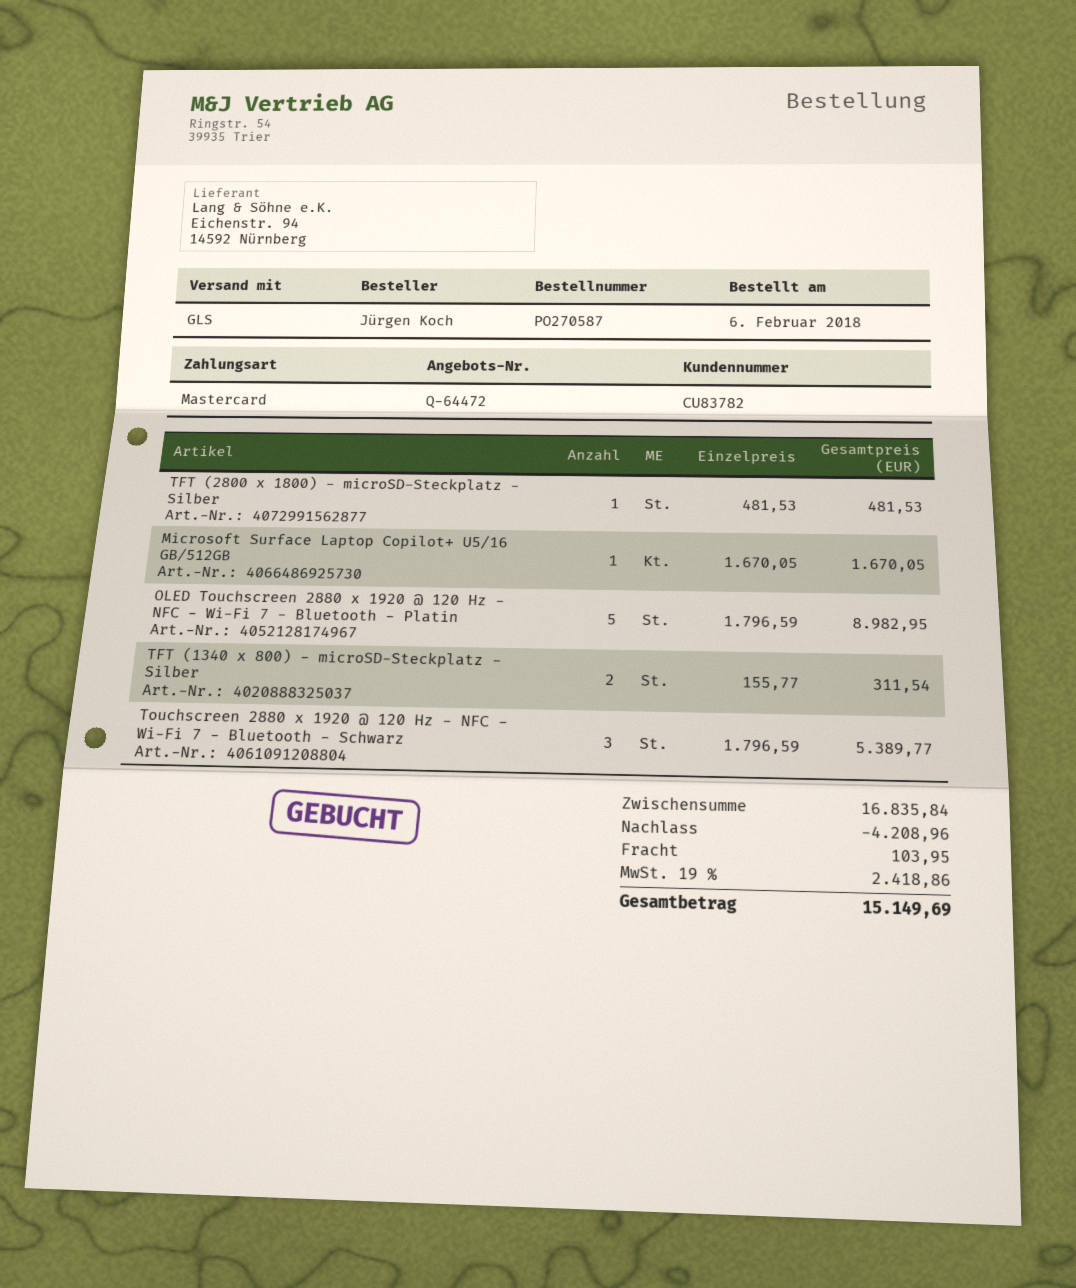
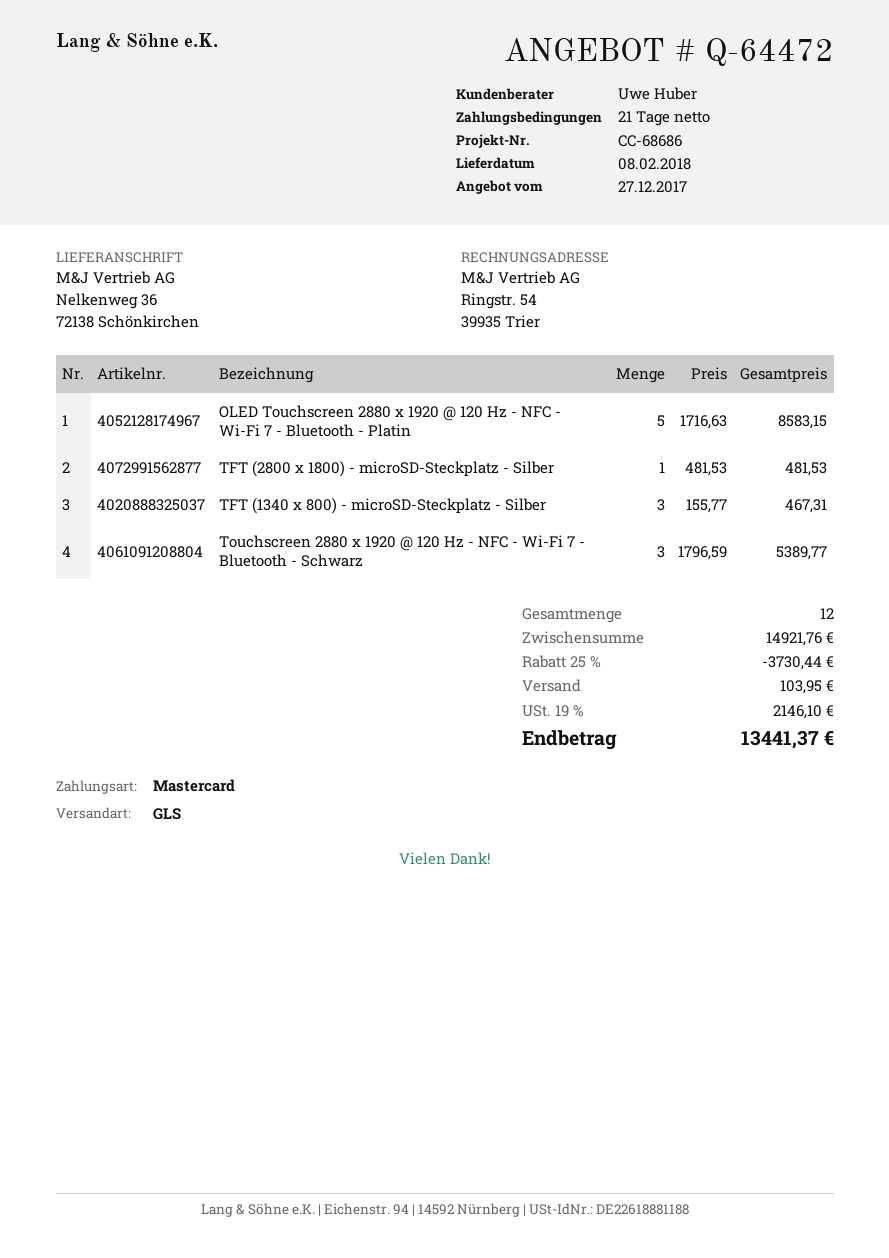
Microsoft Surface Laptop Copilot+ U5/16 GB/512GB: 1 x 1670.05 = 1670.05 -> none
OLED Touchscreen 2880 x 1920 @ 120 Hz - NFC - Wi-Fi 7 - Bluetooth - Platin: 5 x 1796.59 = 8982.95 -> 5 x 1716.63 = 8583.15
TFT (1340 x 800) - microSD-Steckplatz - Silber: 2 x 155.77 = 311.54 -> 3 x 155.77 = 467.31
subtotal: 16835.84 -> 14921.76
discount: 4208.96 -> 3730.44
tax: 19% = 2418.86 -> 19% = 2146.10
total: 15149.69 -> 13441.37

